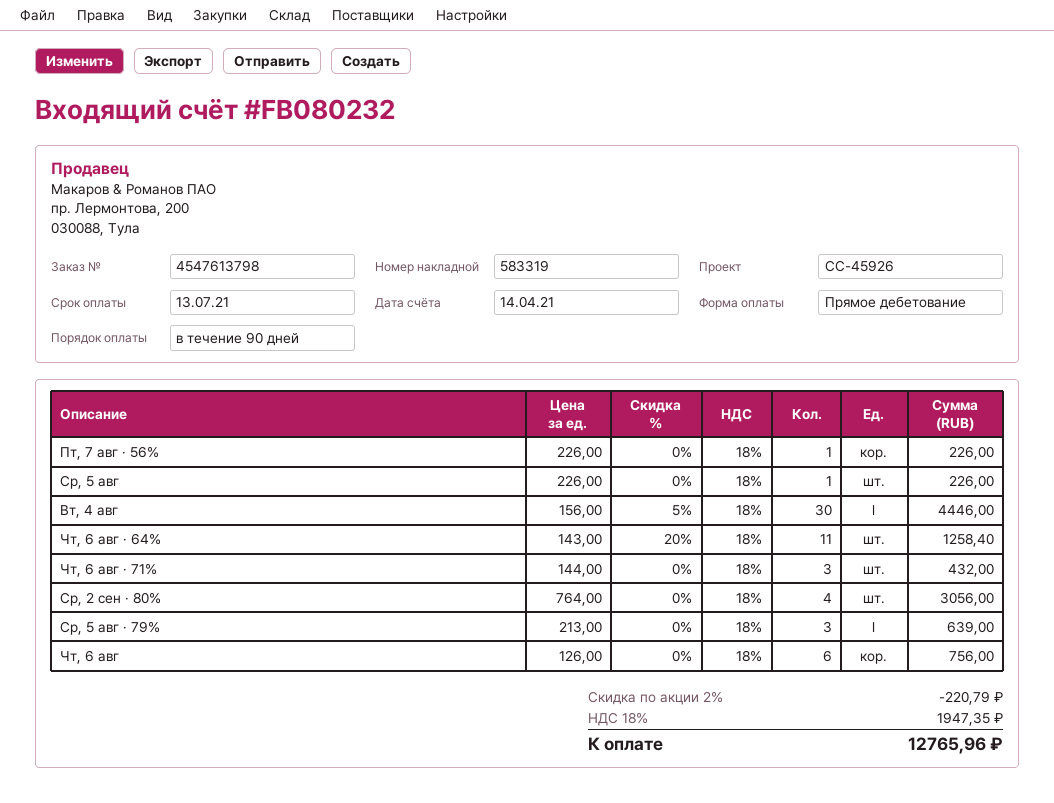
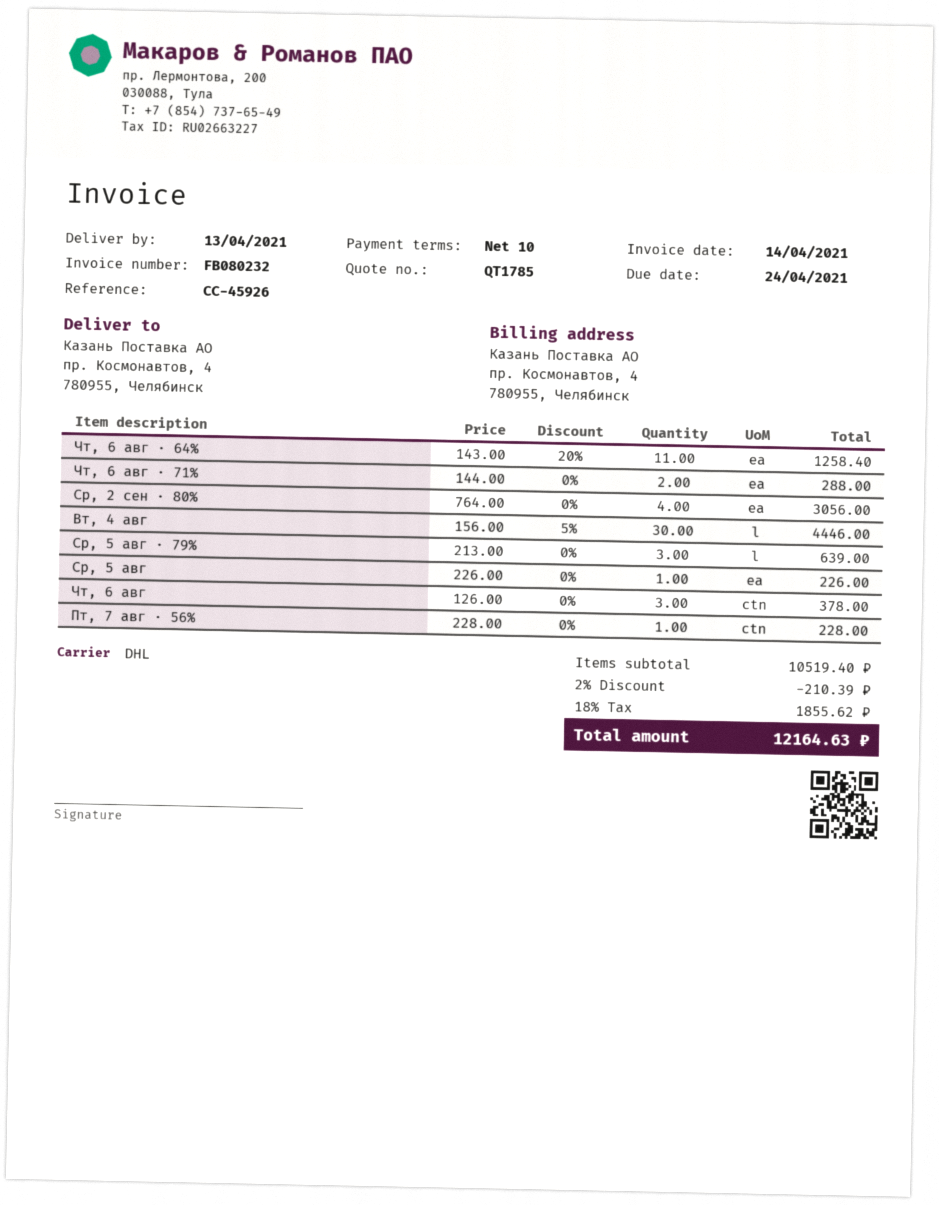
payment terms: 90 days -> 10 days
due date: 2021-07-13 -> 2021-04-24
Пт, 7 авг · 56%: 1 x 226.00 = 226.00 -> 1 x 228.00 = 228.00
Чт, 6 авг · 71%: 3 x 144.00 = 432.00 -> 2 x 144.00 = 288.00
Чт, 6 авг: 6 x 126.00 = 756.00 -> 3 x 126.00 = 378.00
discount: 2% = 220.79 -> 2% = 210.39
tax: 18% = 1947.35 -> 18% = 1855.62
total: 12765.96 -> 12164.63

